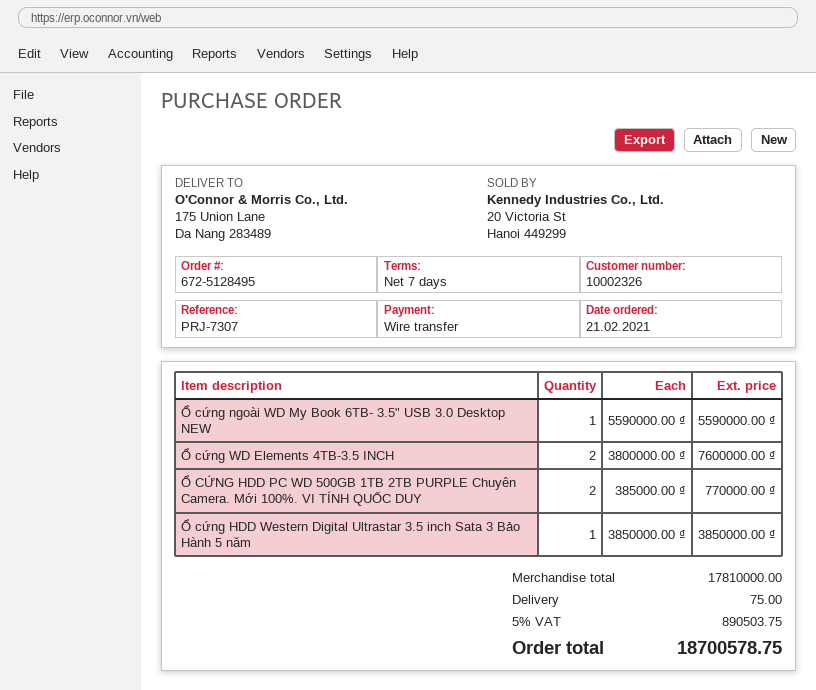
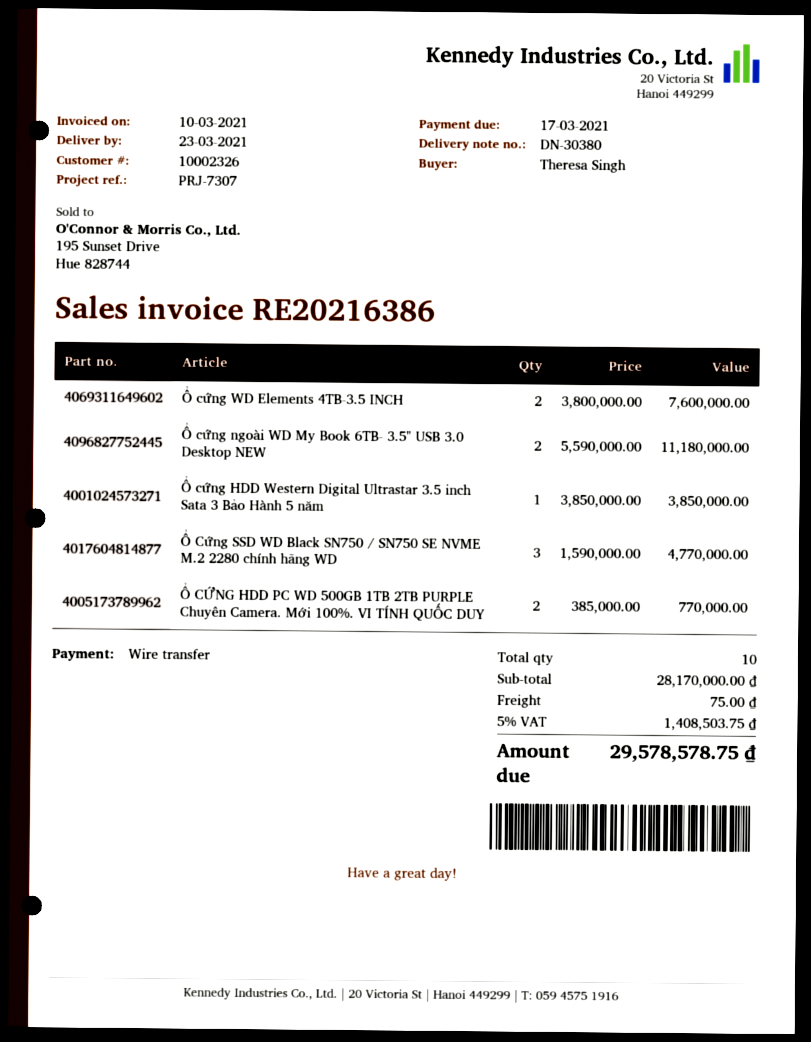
Ổ cứng ngoài WD My Book 6TB- 3.5" USB 3.0 Desktop NEW: 1 x 5590000.00 = 5590000.00 -> 2 x 5590000.00 = 11180000.00
Ổ Cứng SSD WD Black SN750 / SN750 SE NVME M.2 2280 chính hãng WD: none -> 3 x 1590000.00 = 4770000.00
subtotal: 17810000.00 -> 28170000.00
tax: 5% = 890503.75 -> 5% = 1408503.75
total: 18700578.75 -> 29578578.75

